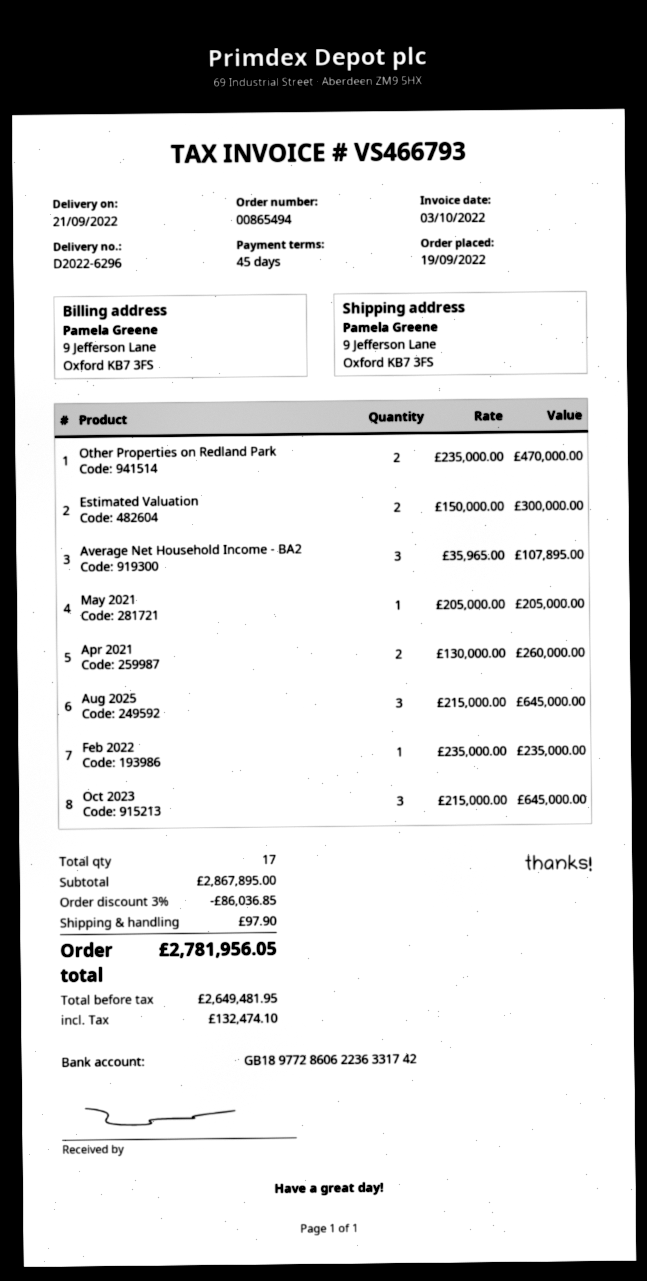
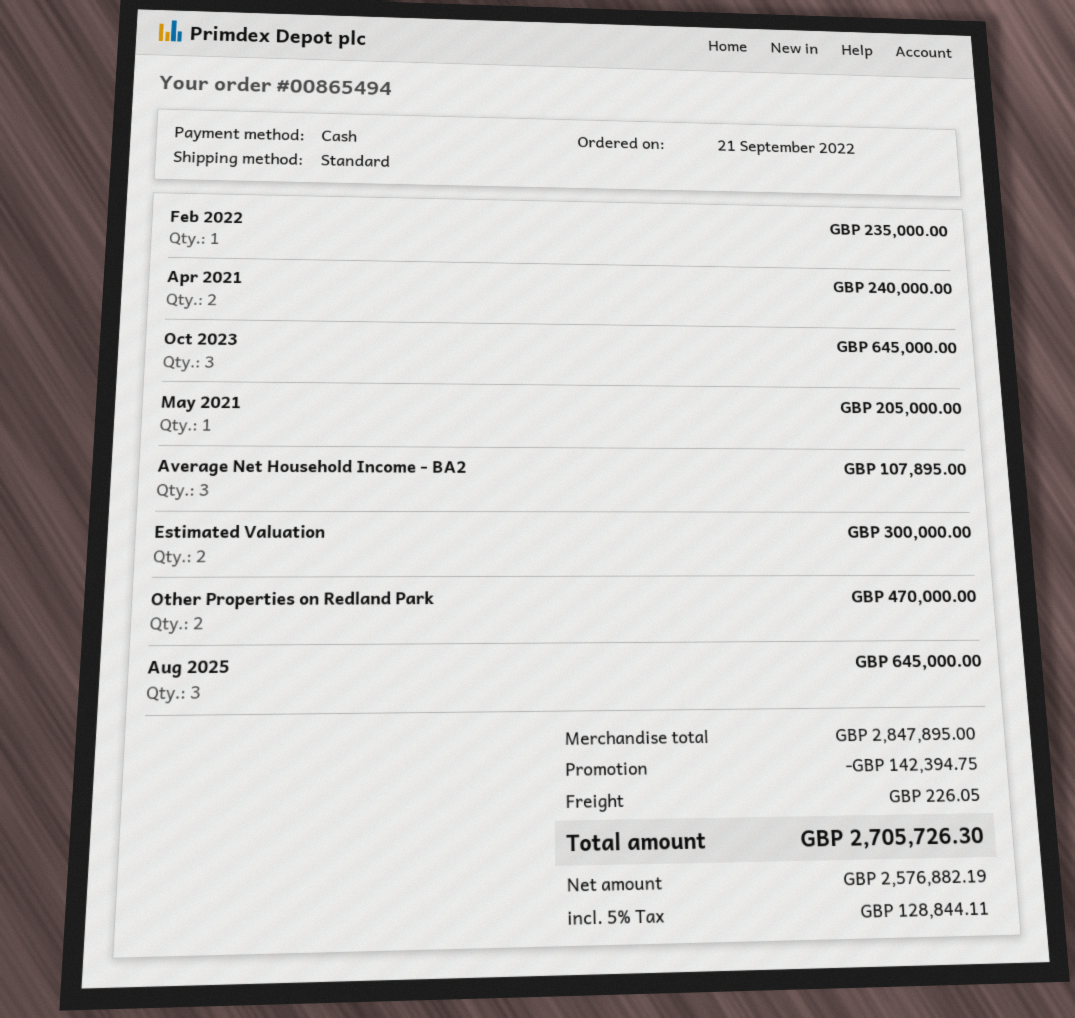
order date: 2022-09-19 -> 2022-09-21
Apr 2021: 2 for 260000.00 -> 2 for 240000.00
subtotal: 2867895.00 -> 2847895.00
discount: 86036.85 -> 142394.75
shipping: 97.90 -> 226.05
net: 2649481.95 -> 2576882.19
tax: 132474.10 -> 128844.11
total: 2781956.05 -> 2705726.30

